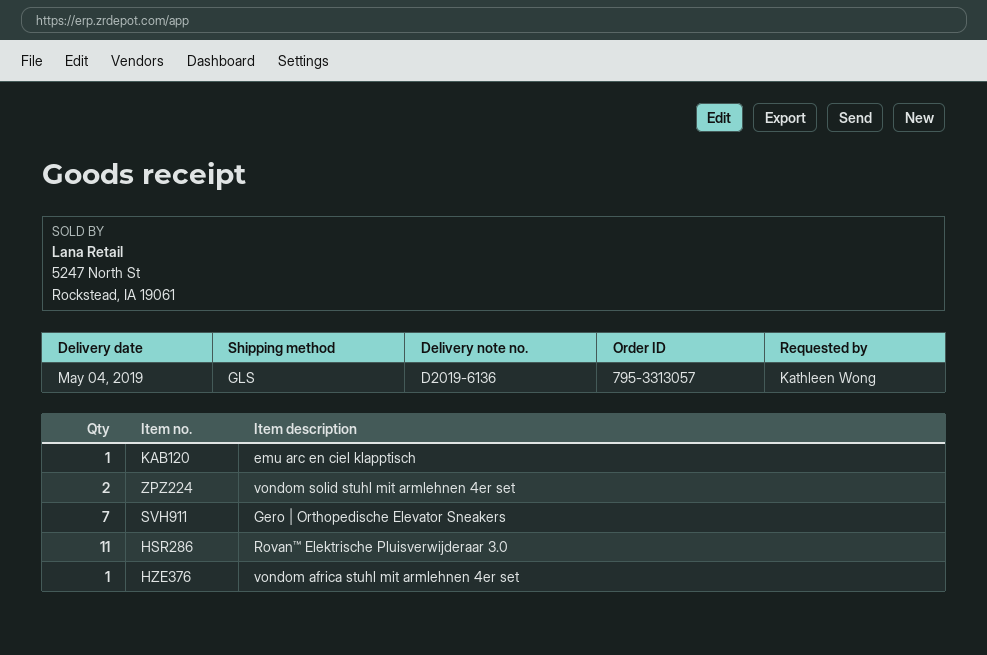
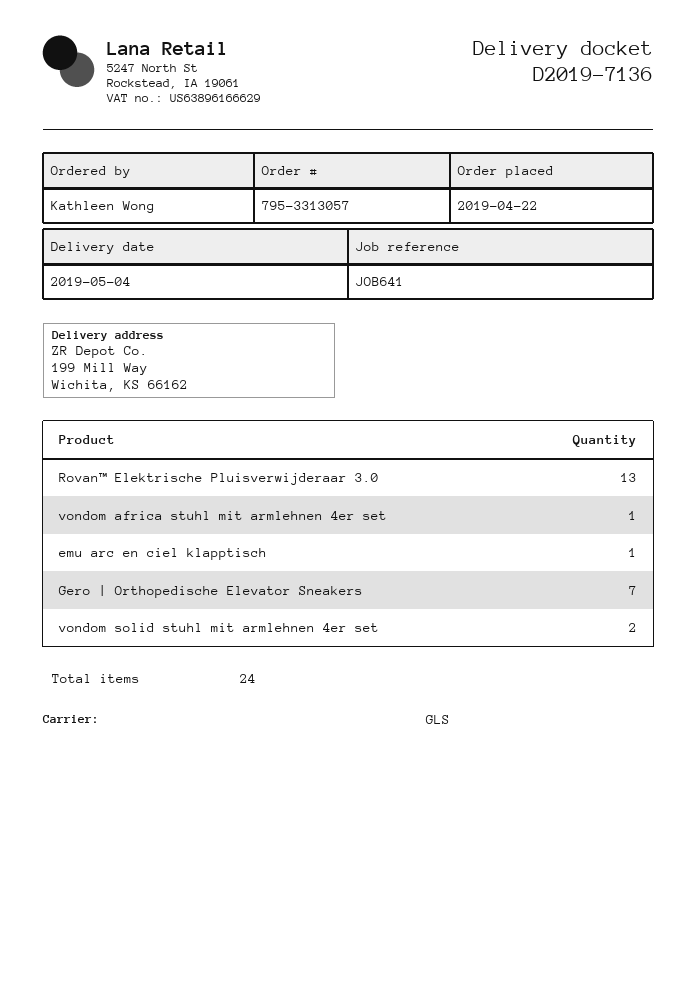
delivery note number: D2019-6136 -> D2019-7136
Rovan™ Elektrische Pluisverwijderaar 3.0: 11 -> 13

